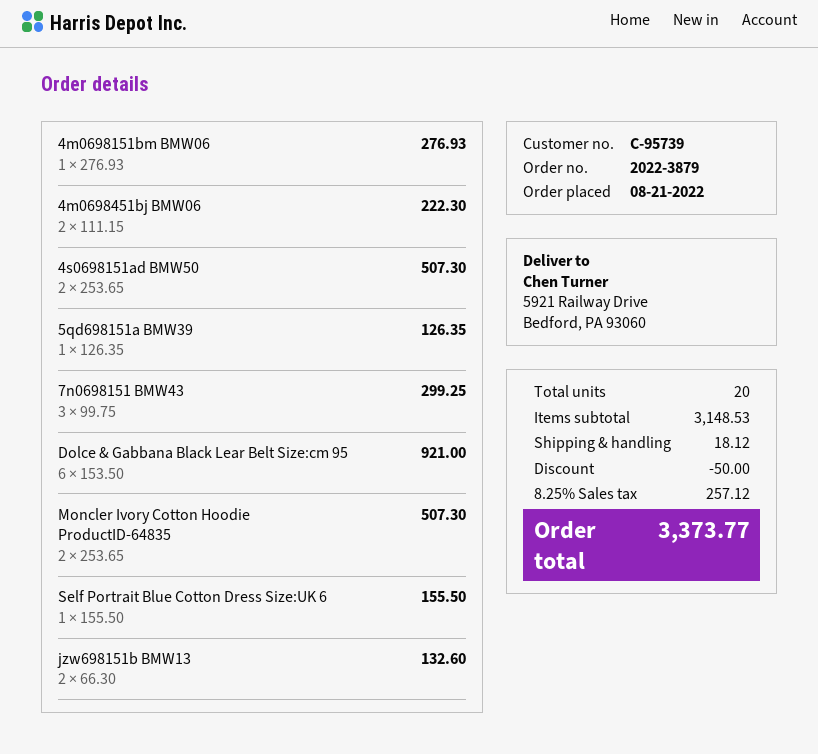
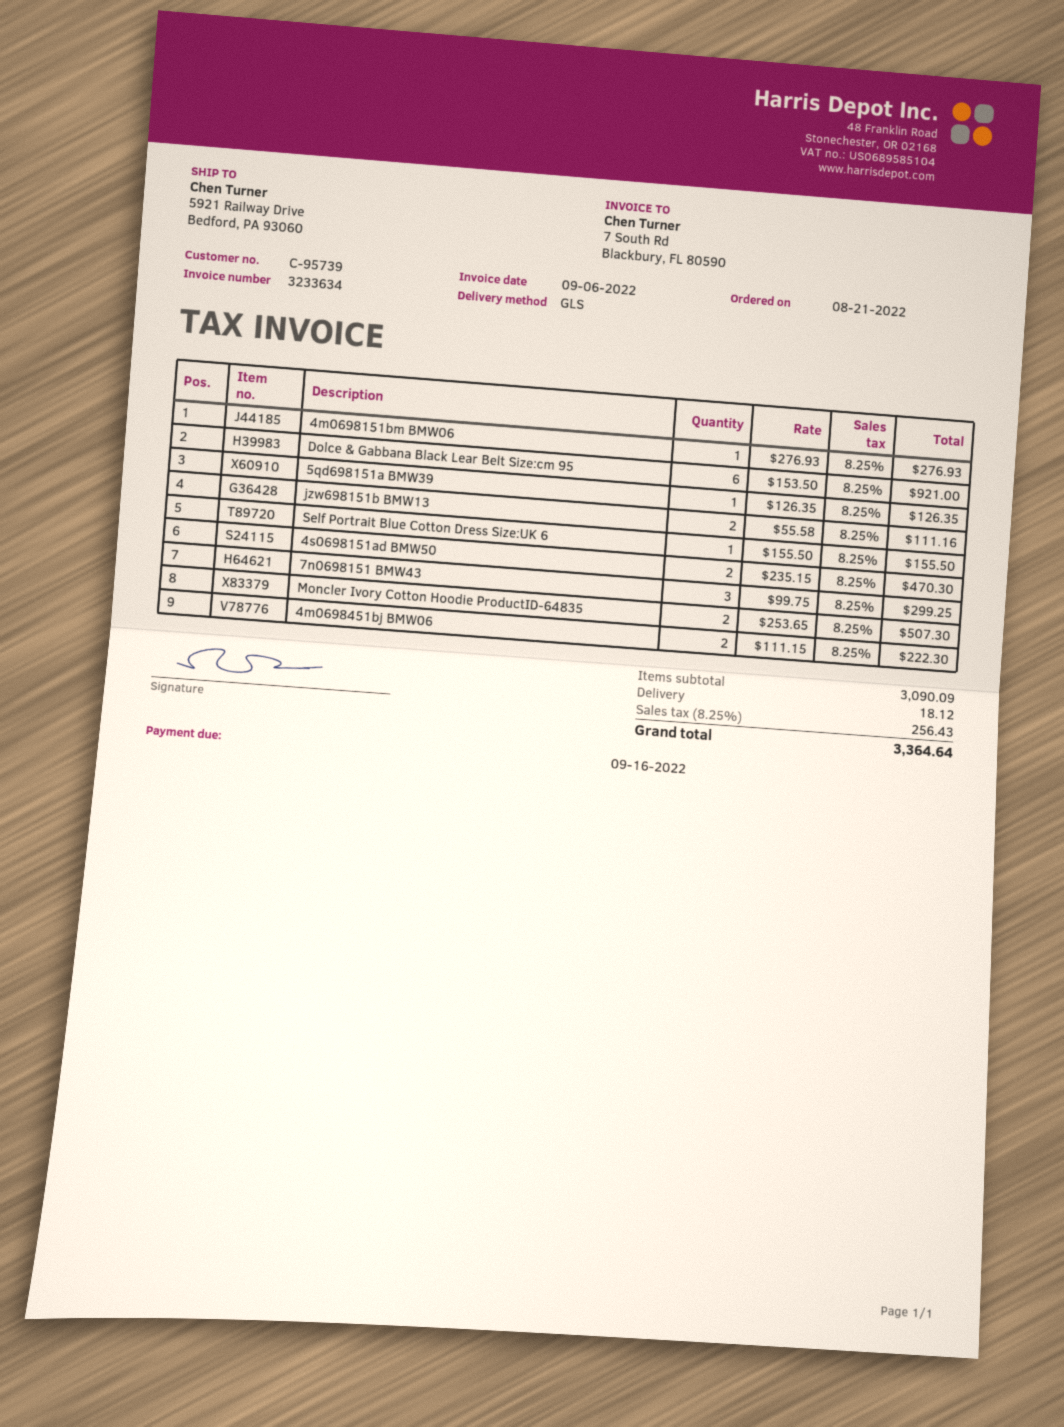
4s0698151ad BMW50: 2 x 253.65 = 507.30 -> 2 x 235.15 = 470.30
jzw698151b BMW13: 2 x 66.30 = 132.60 -> 2 x 55.58 = 111.16
subtotal: 3148.53 -> 3090.09
discount: 50.00 -> none
tax: 8.25% = 257.12 -> 8.25% = 256.43
total: 3373.77 -> 3364.64

